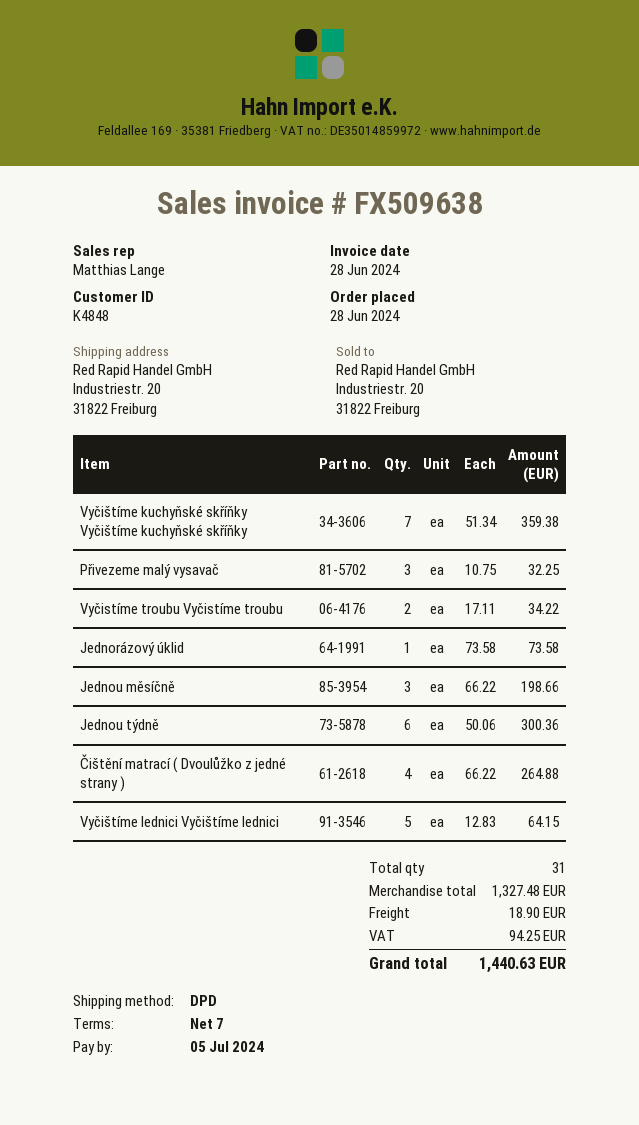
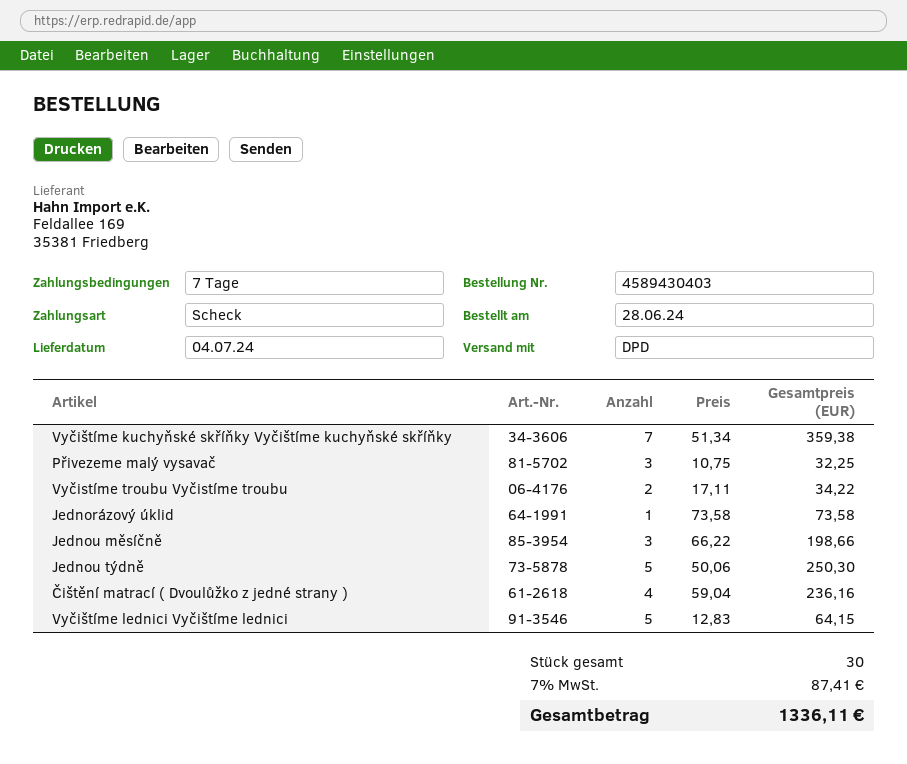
Jednou týdně: 6 x 50.06 = 300.36 -> 5 x 50.06 = 250.30
Čištění matrací ( Dvoulůžko z jedné strany ): 4 x 66.22 = 264.88 -> 4 x 59.04 = 236.16
total quantity: 31 -> 30
shipping: 18.90 -> none
tax: 94.25 -> 87.41
total: 1440.63 -> 1336.11

